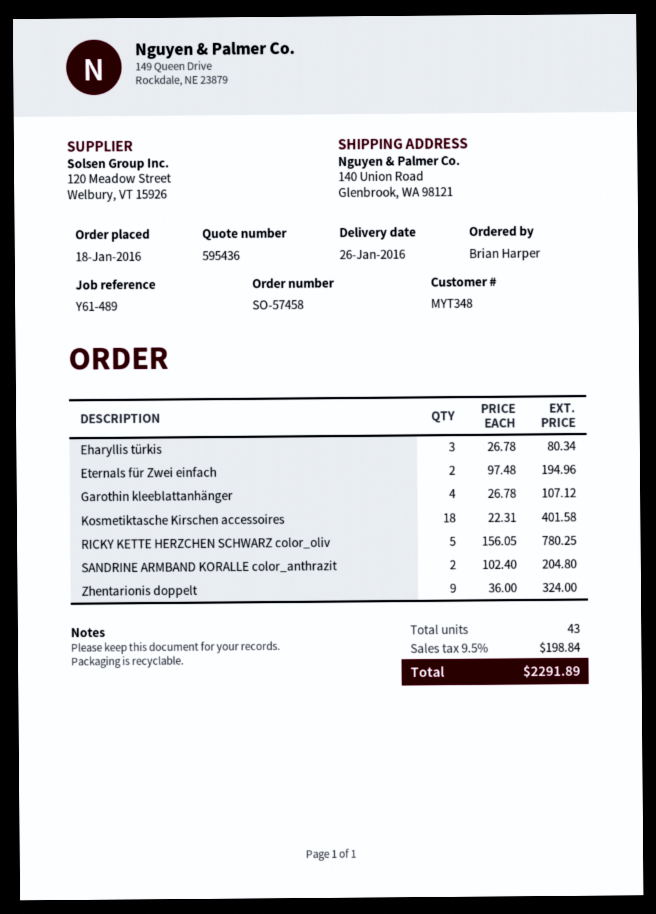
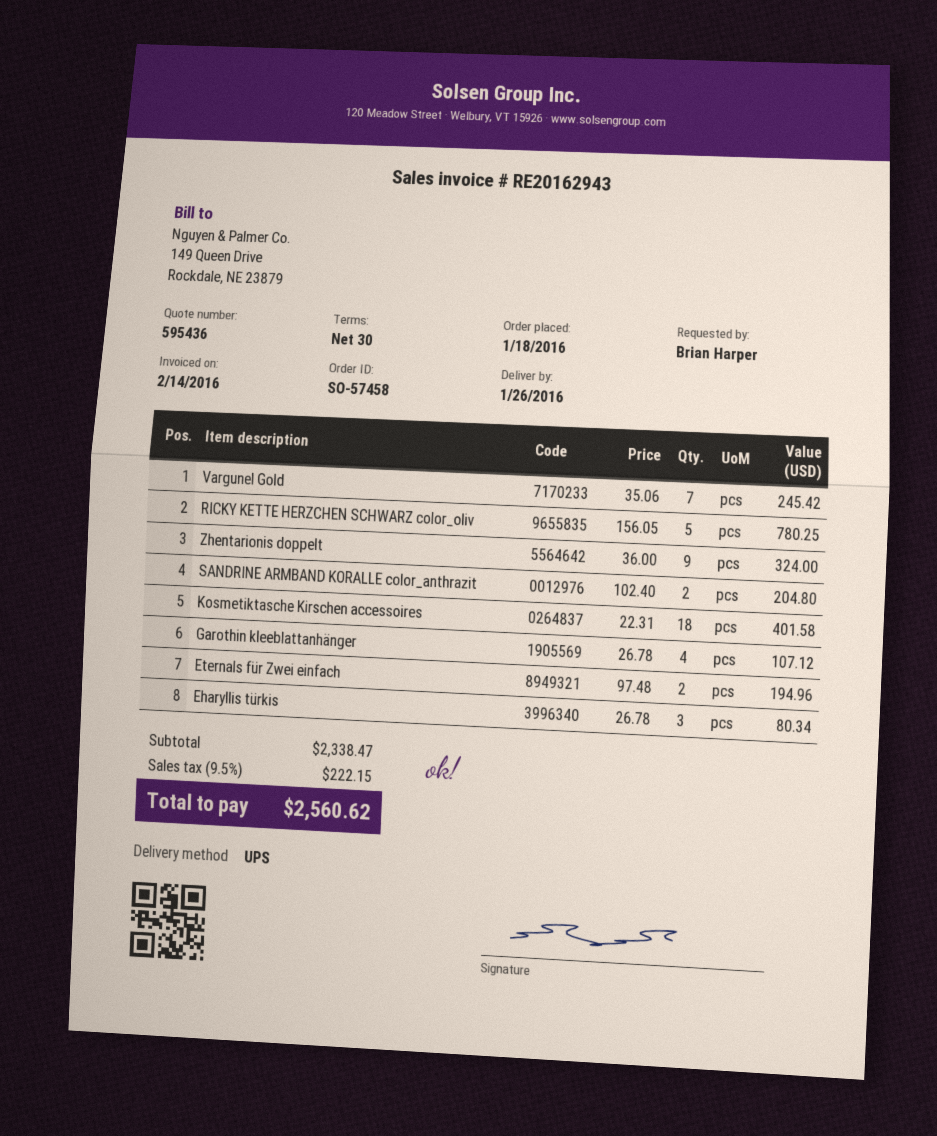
Vargunel Gold: none -> 7 x 35.06 = 245.42
tax: 9.5% = 198.84 -> 9.5% = 222.15
total: 2291.89 -> 2560.62

